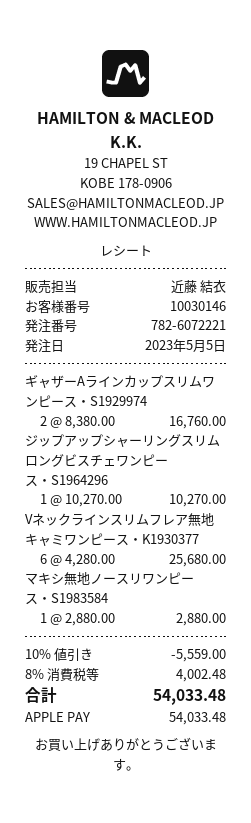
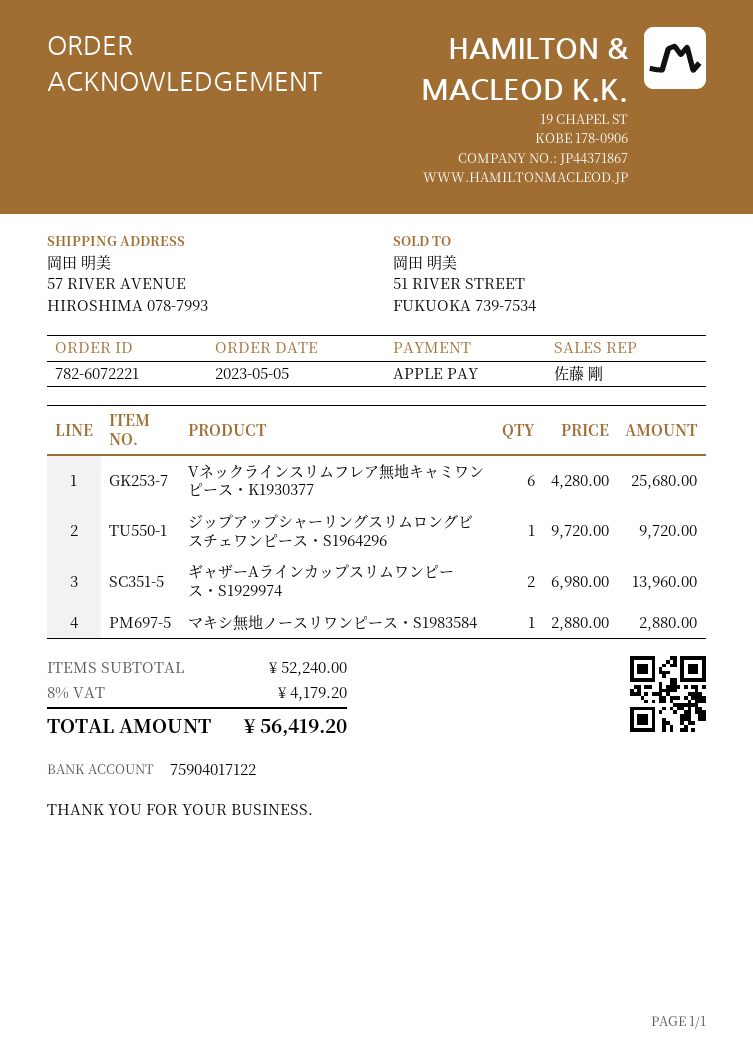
sales rep: 近藤 結衣 -> 佐藤 剛
ギャザーAラインカップスリムワンピース・S1929974: 2 x 8380.00 = 16760.00 -> 2 x 6980.00 = 13960.00
ジップアップシャーリングスリムロングビスチェワンピース・S1964296: 1 x 10270.00 = 10270.00 -> 1 x 9720.00 = 9720.00
discount: 10% = 5559.00 -> none
tax: 8% = 4002.48 -> 8% = 4179.20
total: 54033.48 -> 56419.20

